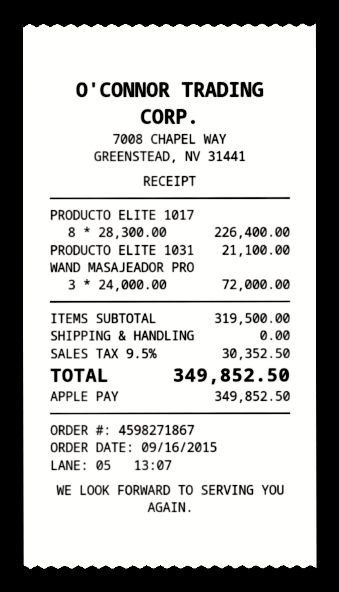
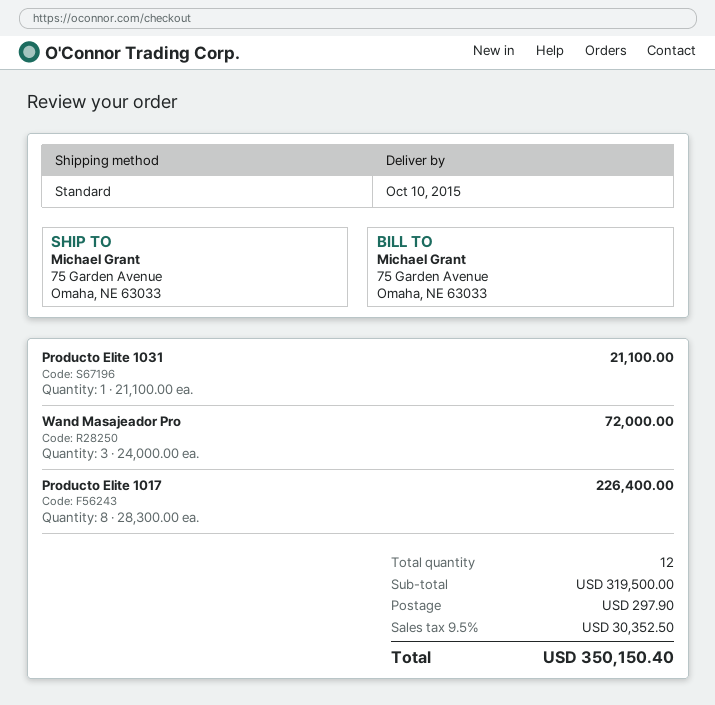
shipping: 0.00 -> 297.90
total: 349852.50 -> 350150.40

